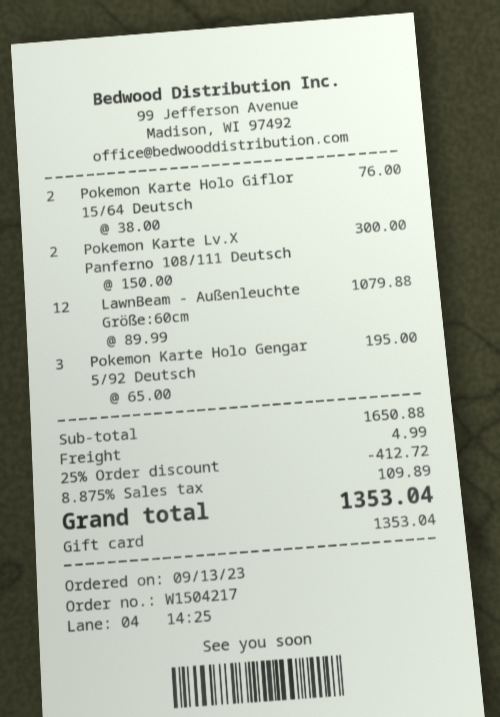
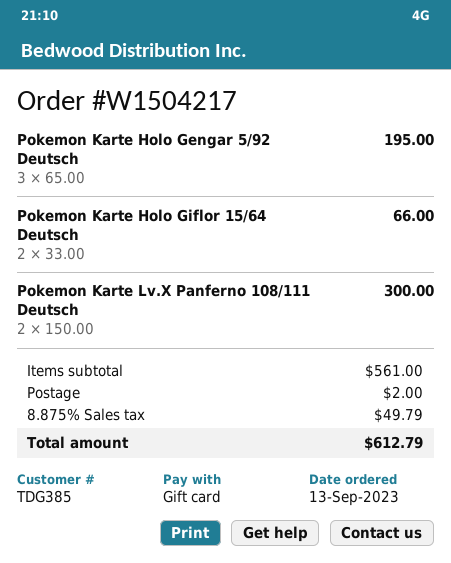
Pokemon Karte Holo Giflor 15/64 Deutsch: 2 x 38.00 = 76.00 -> 2 x 33.00 = 66.00
LawnBeam - Außenleuchte Größe:60cm: 12 x 89.99 = 1079.88 -> none
subtotal: 1650.88 -> 561.00
discount: 25% = 412.72 -> none
shipping: 4.99 -> 2.00
tax: 8.875% = 109.89 -> 8.875% = 49.79
total: 1353.04 -> 612.79

